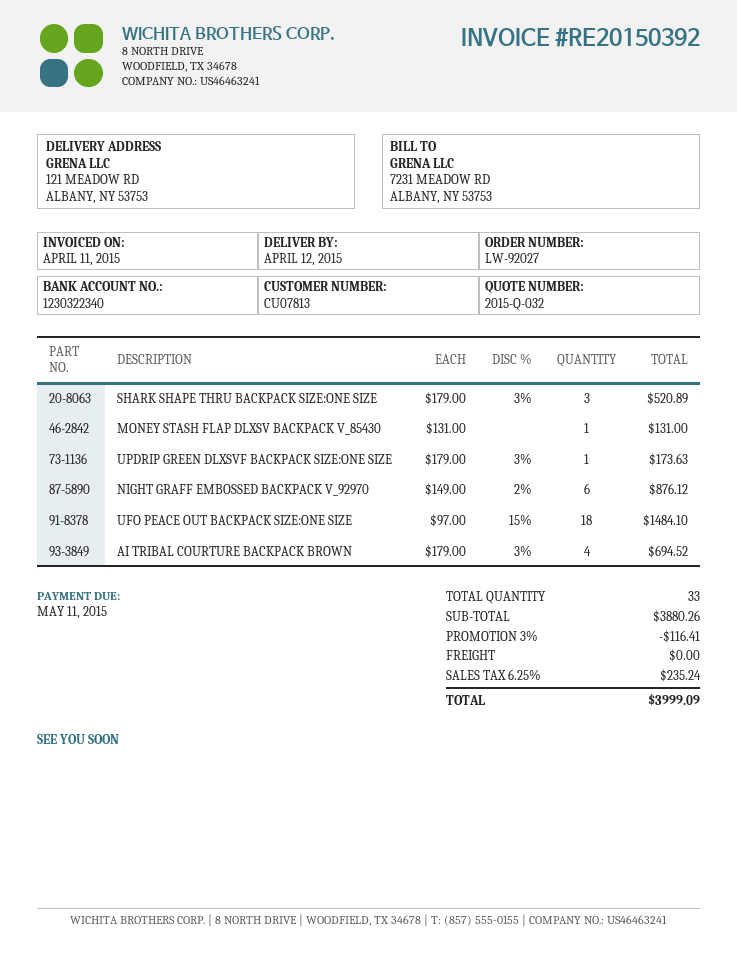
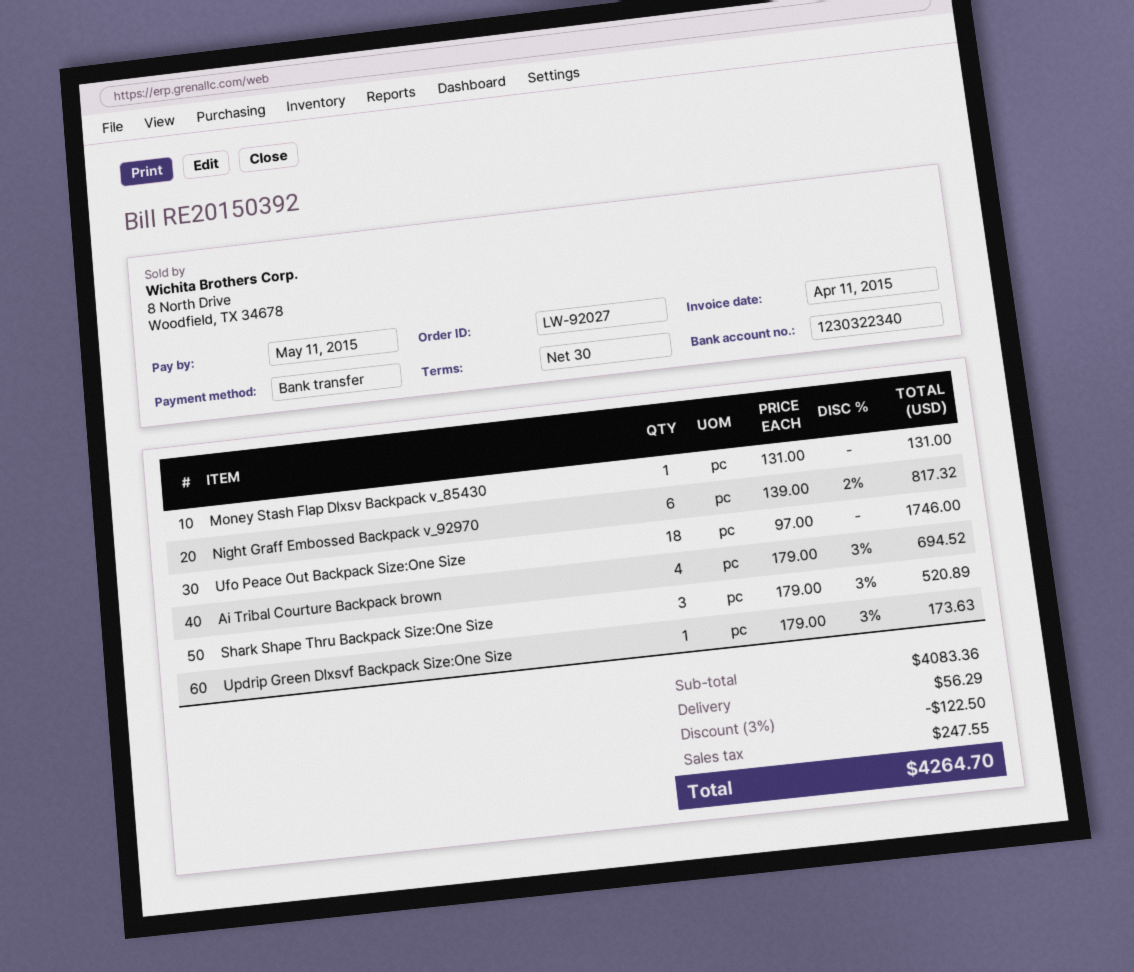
NIGHT GRAFF EMBOSSED BACKPACK V_92970: 6 x 149.00 - 2% = 876.12 -> 6 x 139.00 - 2% = 817.32
UFO PEACE OUT BACKPACK SIZE:ONE SIZE: 18 x 97.00 - 15% = 1484.10 -> 18 x 97.00 = 1746.00
subtotal: 3880.26 -> 4083.36
discount: 3% = 116.41 -> 3% = 122.50
shipping: 0.00 -> 56.29
tax: 235.24 -> 247.55
total: 3999.09 -> 4264.70

